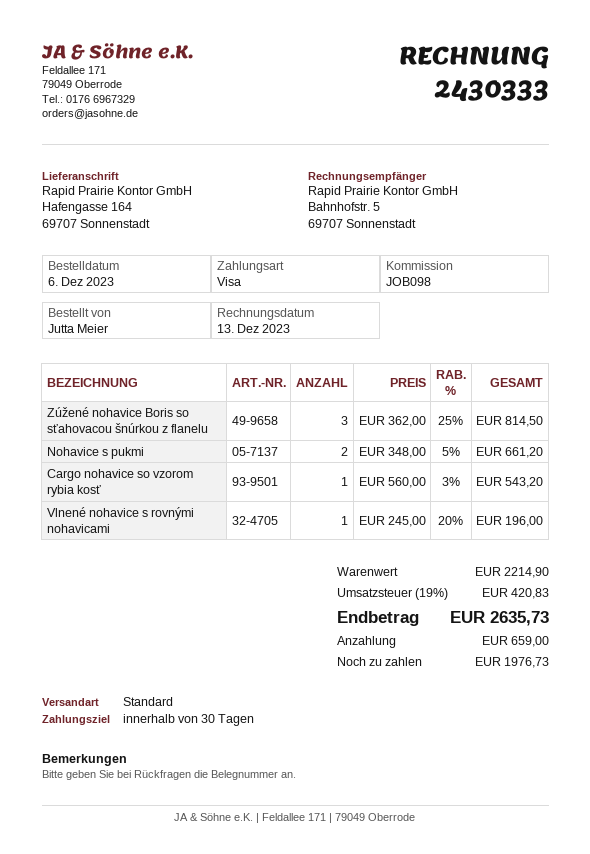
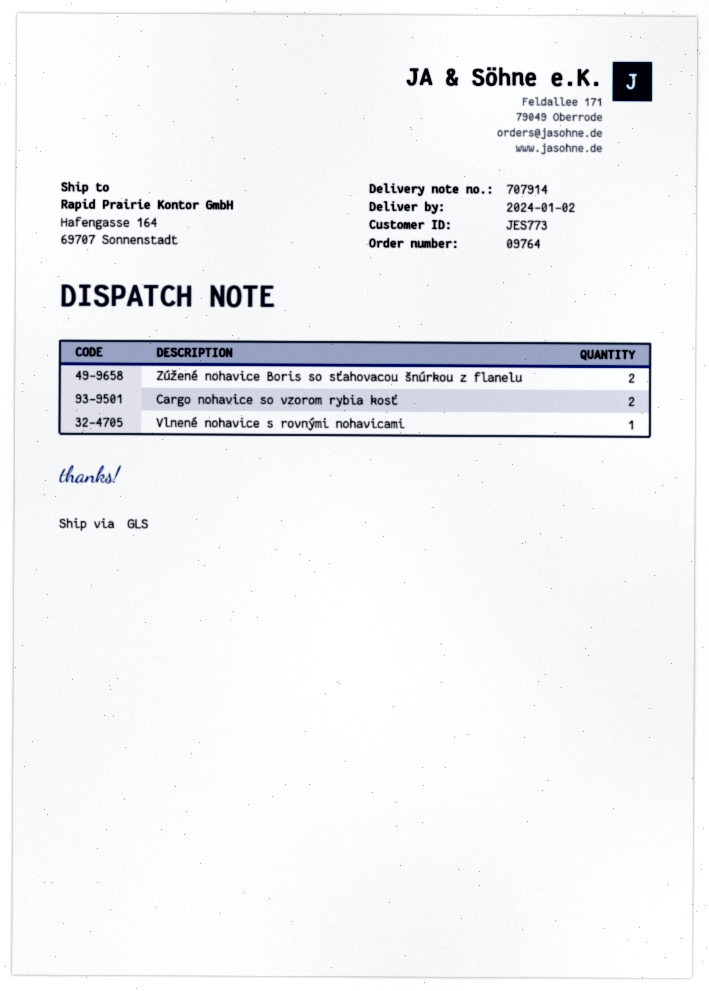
shipping method: standard -> GLS
Zúžené nohavice Boris so sťahovacou šnúrkou z flanelu: 3 -> 2
Nohavice s pukmi: 2 -> none
Cargo nohavice so vzorom rybia kosť: 1 -> 2

